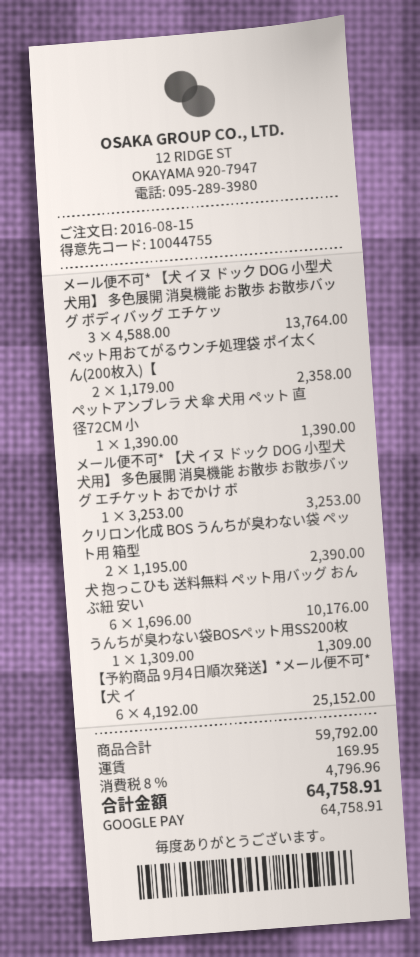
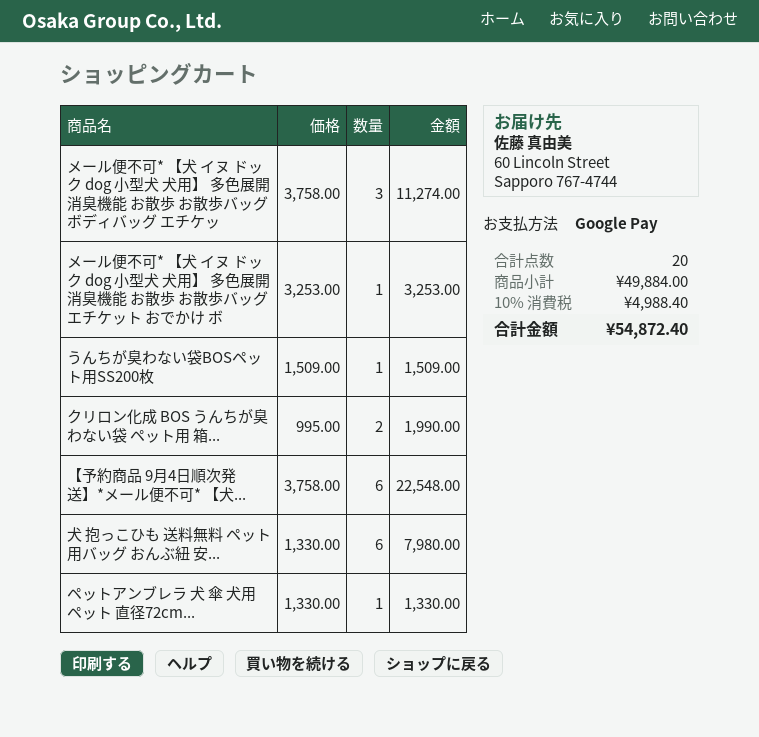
メール便不可* 【犬 イヌ ドック DOG 小型犬 犬用】 多色展開 消臭機能 お散歩 お散歩バッグ ボディバッグ エチケッ: 3 x 4588.00 = 13764.00 -> 3 x 3758.00 = 11274.00
ペット用おてがるウンチ処理袋 ポイ太くん(200枚入)【: 2 x 1179.00 = 2358.00 -> none
ペットアンブレラ 犬 傘 犬用 ペット 直径72CM 小: 1 x 1390.00 = 1390.00 -> 1 x 1330.00 = 1330.00
クリロン化成 BOS うんちが臭わない袋 ペット用 箱型: 2 x 1195.00 = 2390.00 -> 2 x 995.00 = 1990.00
犬 抱っこひも 送料無料 ペット用バッグ おんぶ紐 安い: 6 x 1696.00 = 10176.00 -> 6 x 1330.00 = 7980.00
うんちが臭わない袋BOSペット用SS200枚: 1 x 1309.00 = 1309.00 -> 1 x 1509.00 = 1509.00
【予約商品 9月4日順次発送】*メール便不可* 【犬 イ: 6 x 4192.00 = 25152.00 -> 6 x 3758.00 = 22548.00
subtotal: 59792.00 -> 49884.00
shipping: 169.95 -> none
tax: 8% = 4796.96 -> 10% = 4988.40
total: 64758.91 -> 54872.40

